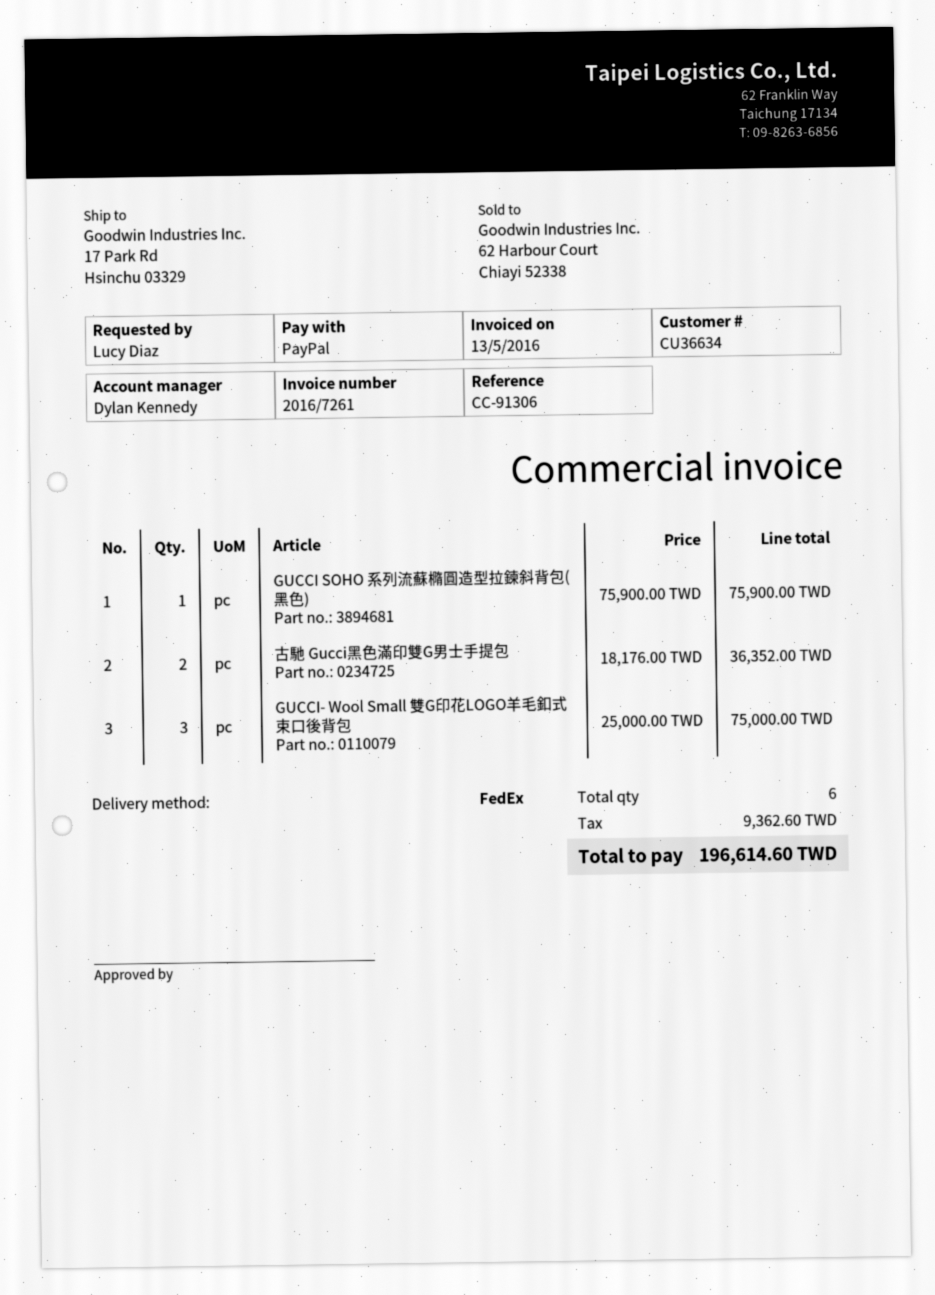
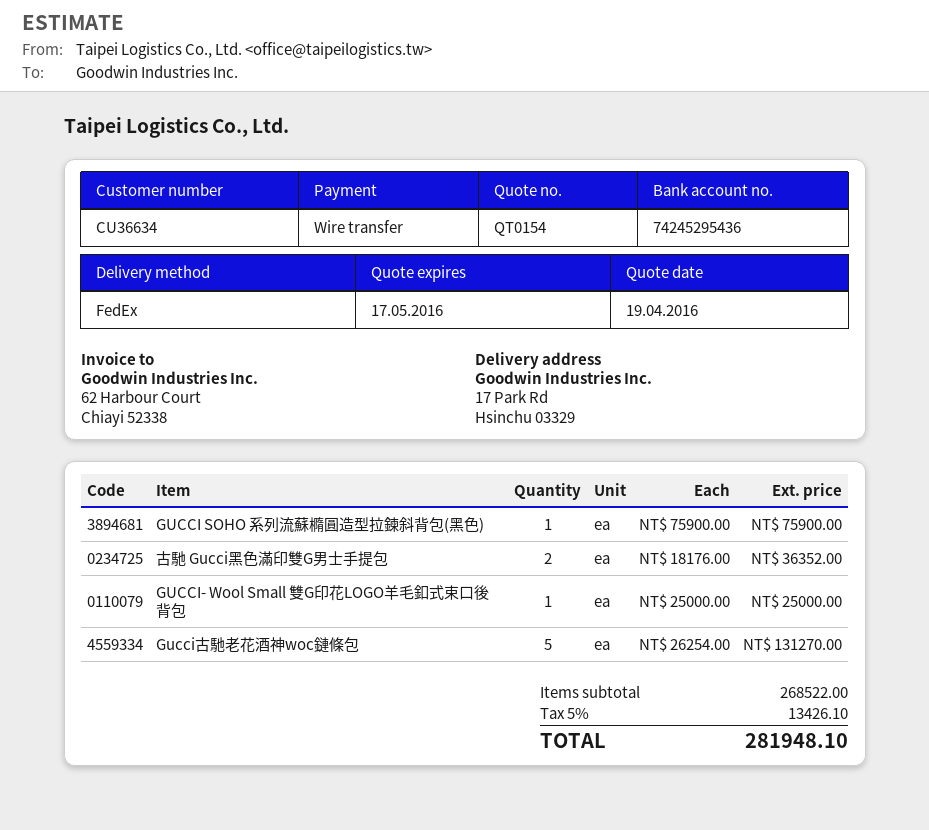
payment method: PayPal -> bank transfer
GUCCI- Wool Small 雙G印花LOGO羊毛釦式束口後背包: 3 x 25000.00 = 75000.00 -> 1 x 25000.00 = 25000.00
Gucci古馳老花酒神woc鏈條包: none -> 5 x 26254.00 = 131270.00
tax: 9362.60 -> 13426.10
total: 196614.60 -> 281948.10

